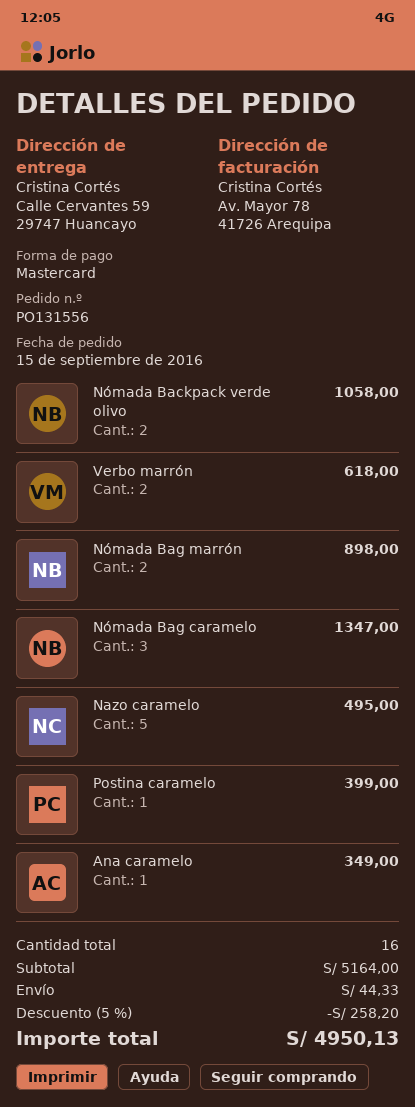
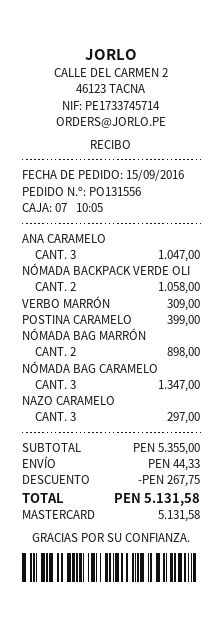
Verbo marrón: 2 for 618.00 -> 1 for 309.00
Nazo caramelo: 5 for 495.00 -> 3 for 297.00
Ana caramelo: 1 for 349.00 -> 3 for 1047.00
subtotal: 5164.00 -> 5355.00
discount: 258.20 -> 267.75
total: 4950.13 -> 5131.58

